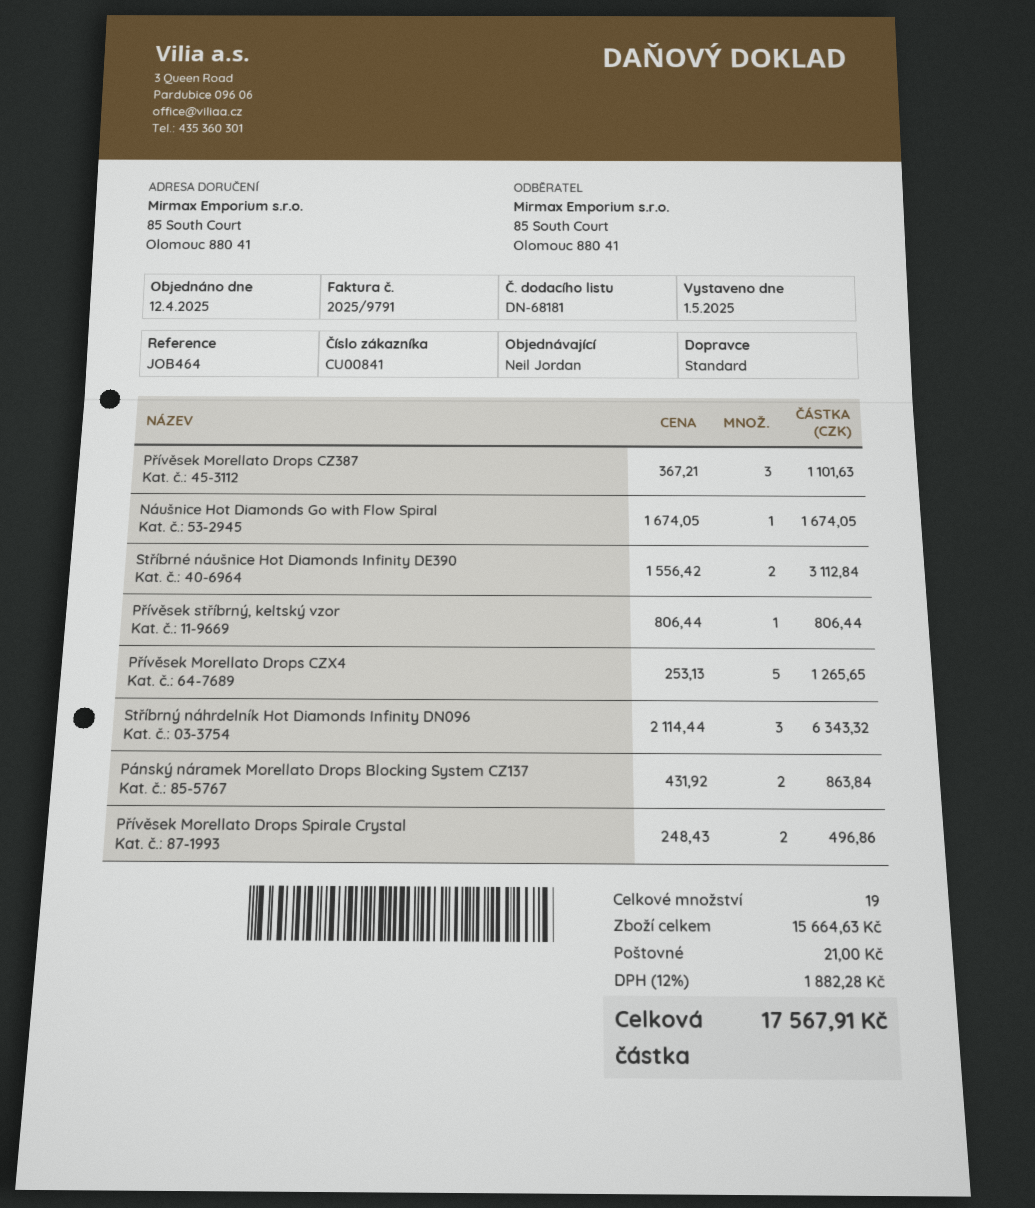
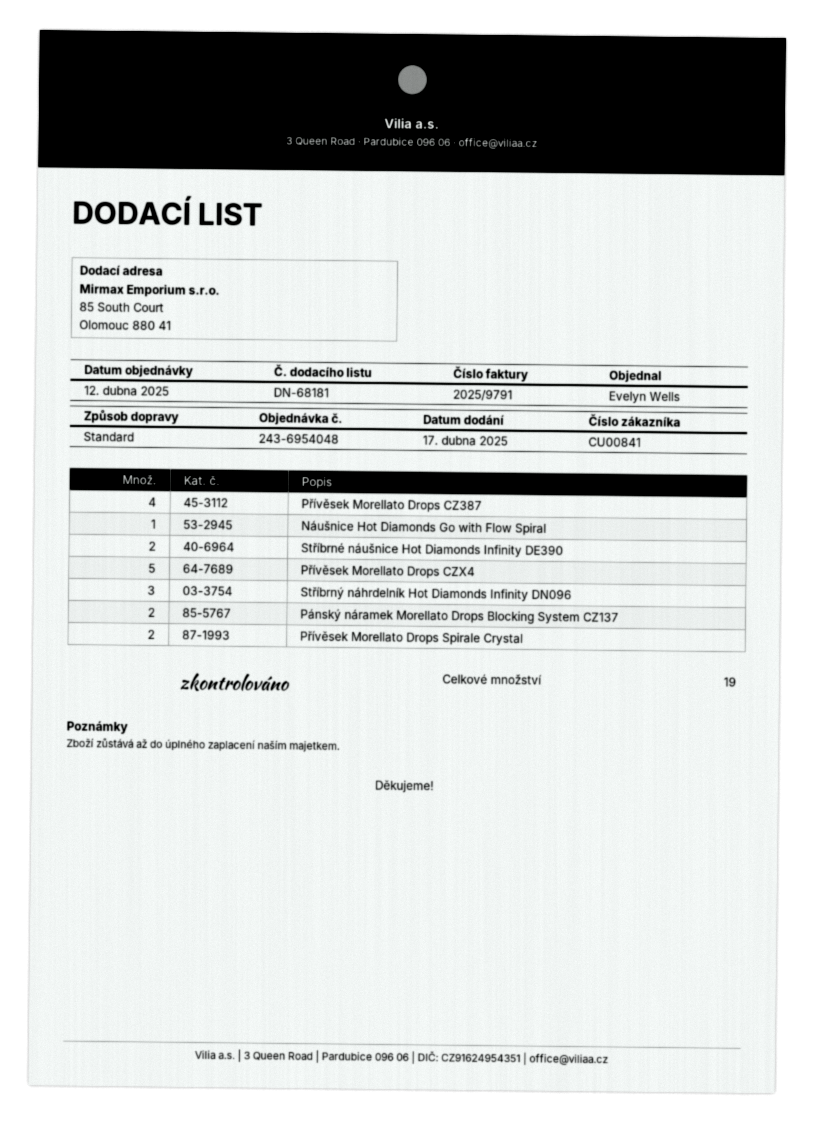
ordered by: Neil Jordan -> Evelyn Wells
Přívěsek Morellato Drops CZ387: 3 -> 4
Přívěsek stříbrný, keltský vzor: 1 -> none

